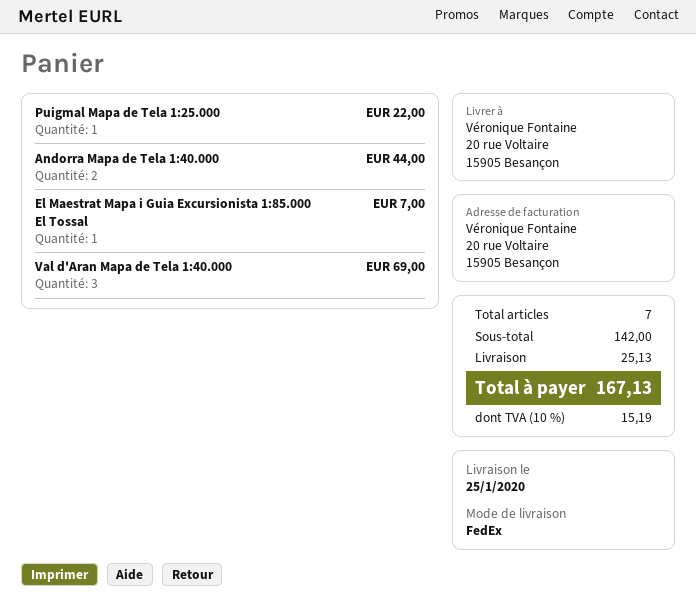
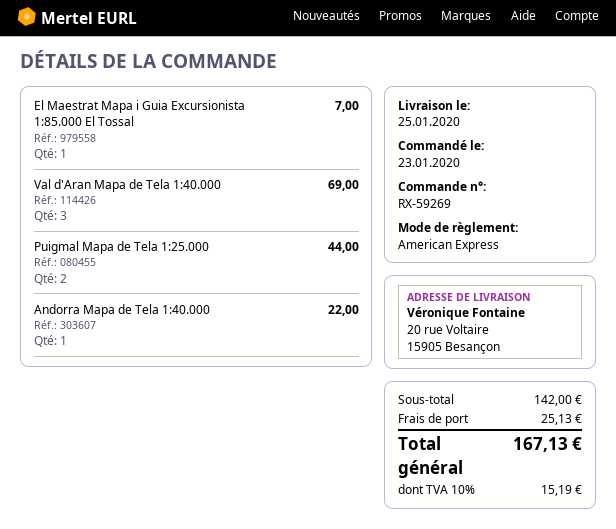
Puigmal Mapa de Tela 1:25.000: 1 for 22.00 -> 2 for 44.00
Andorra Mapa de Tela 1:40.000: 2 for 44.00 -> 1 for 22.00

